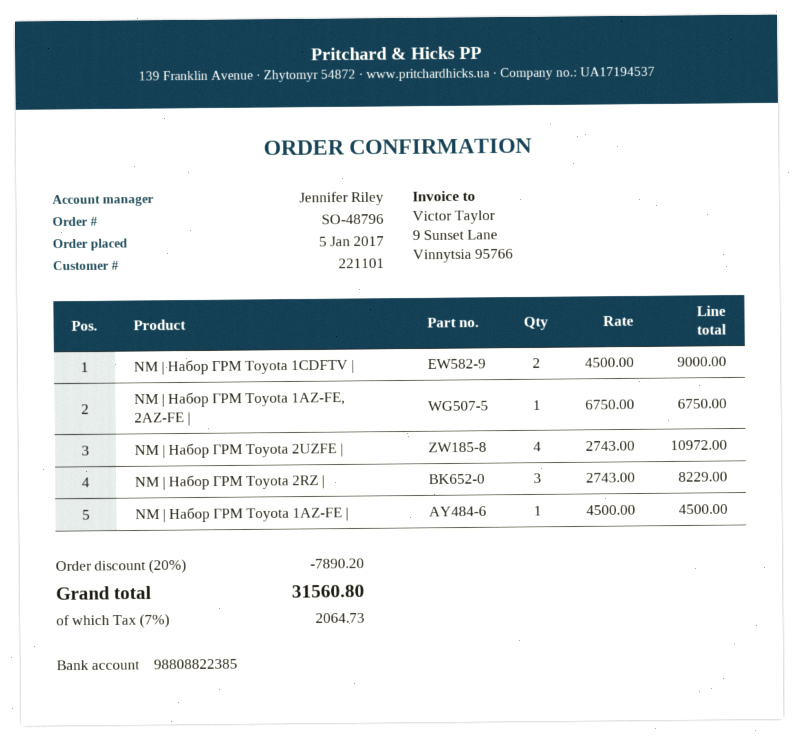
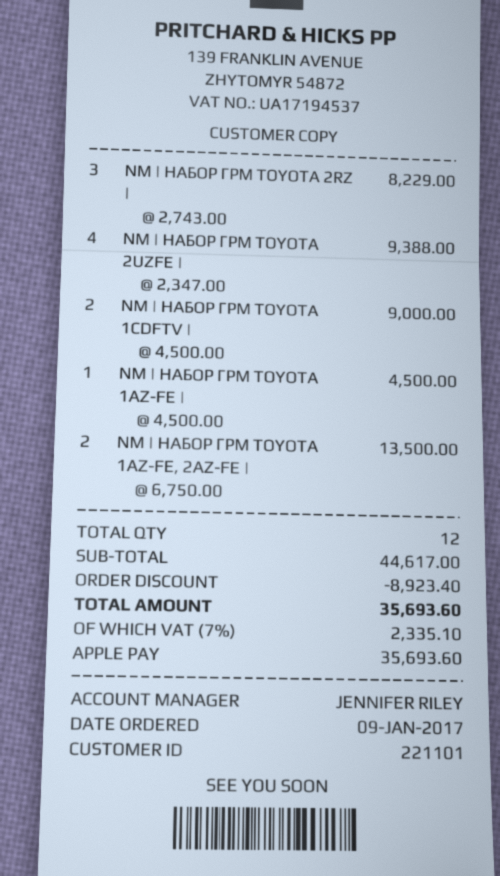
order date: 2017-01-05 -> 2017-01-09
NM | Набор ГРМ Toyota 1AZ-FE, 2AZ-FE |: 1 x 6750.00 = 6750.00 -> 2 x 6750.00 = 13500.00
NM | Набор ГРМ Toyota 2UZFE |: 4 x 2743.00 = 10972.00 -> 4 x 2347.00 = 9388.00
discount: 7890.20 -> 8923.40
tax: 7% = 2064.73 -> 7% = 2335.10
total: 31560.80 -> 35693.60

